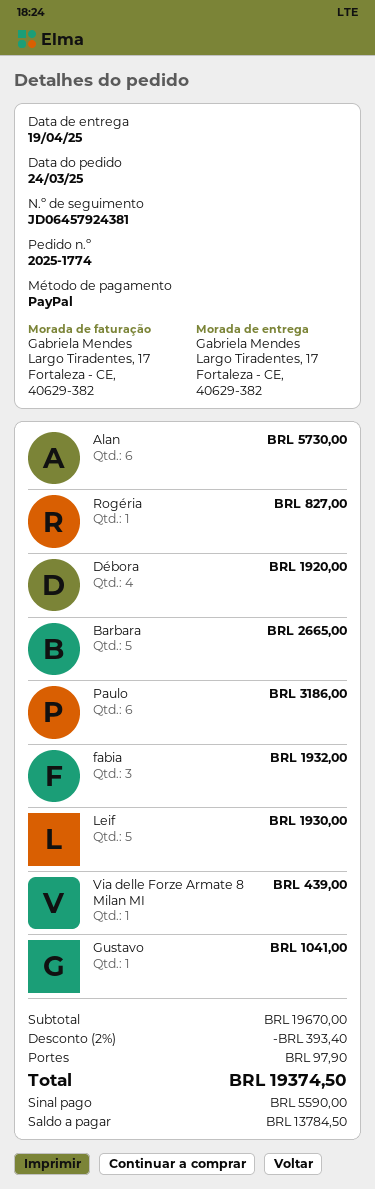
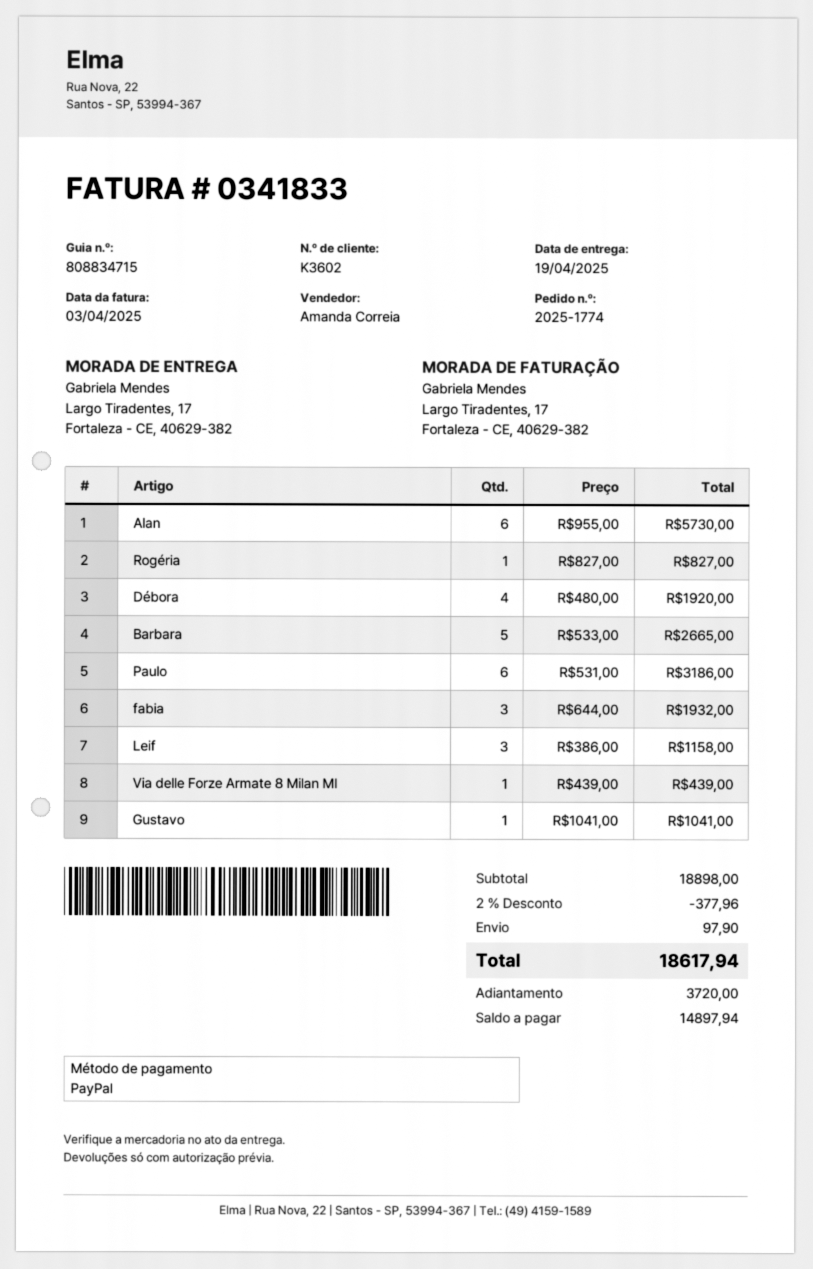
Leif: 5 for 1930.00 -> 3 for 1158.00
subtotal: 19670.00 -> 18898.00
discount: 2% = 393.40 -> 2% = 377.96
total: 19374.50 -> 18617.94
deposit: 5590.00 -> 3720.00
balance: 13784.50 -> 14897.94

